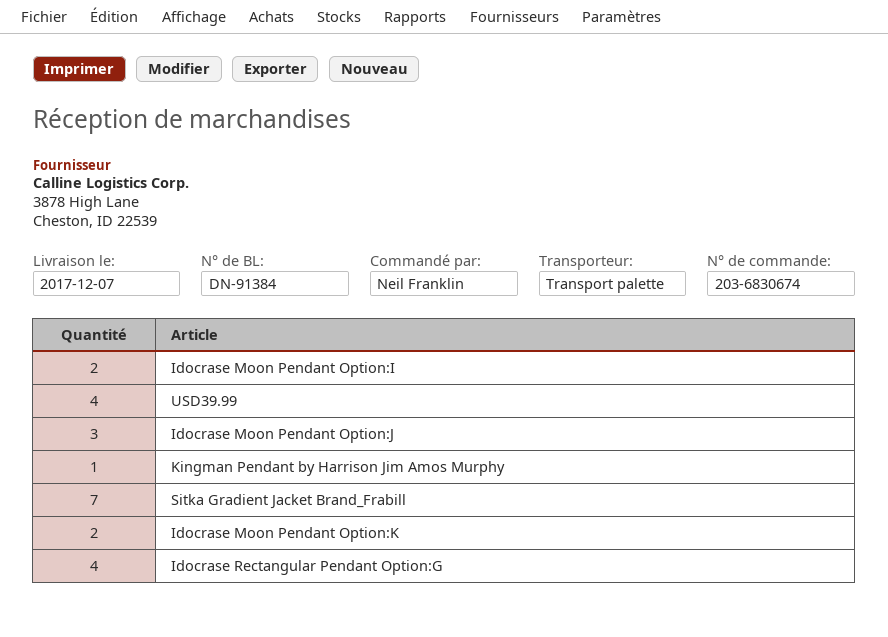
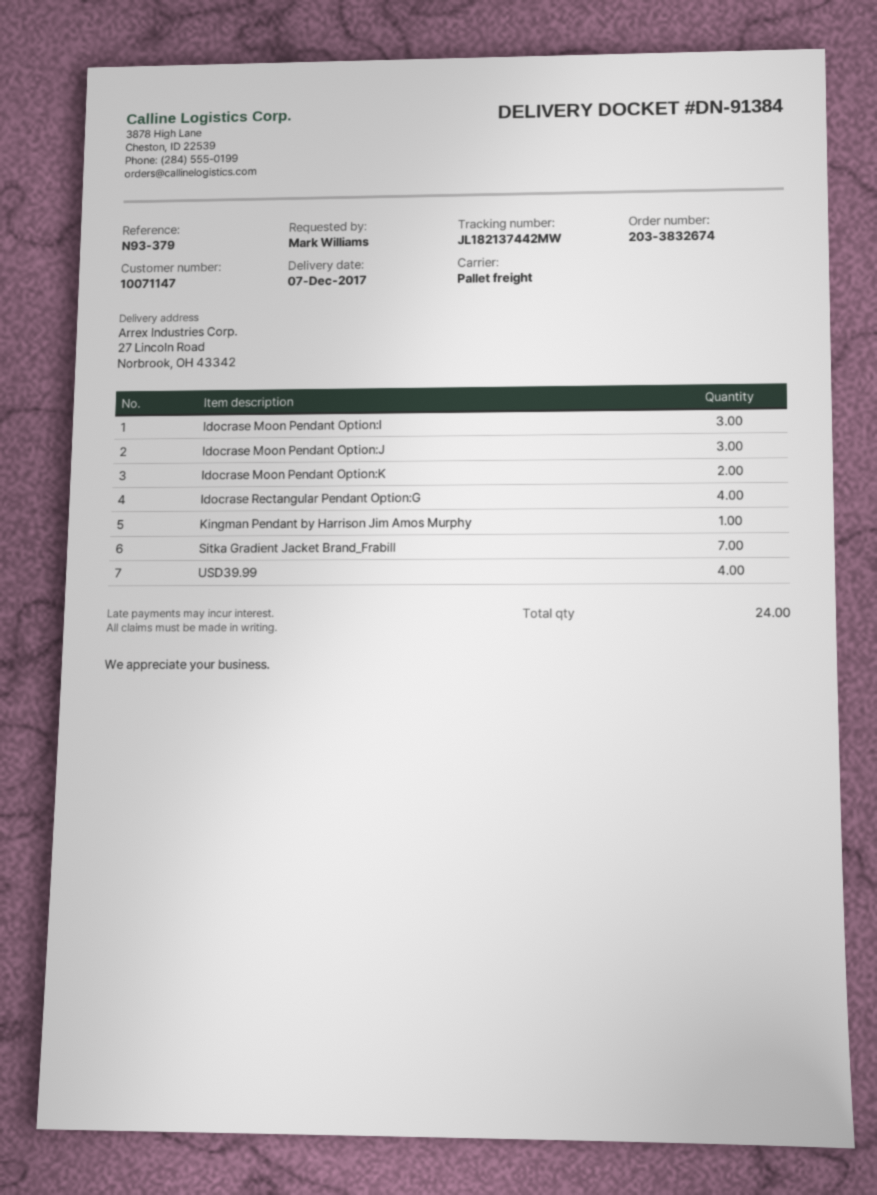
order number: 203-6830674 -> 203-3832674
ordered by: Neil Franklin -> Mark Williams
Idocrase Moon Pendant Option:I: 2 -> 3

